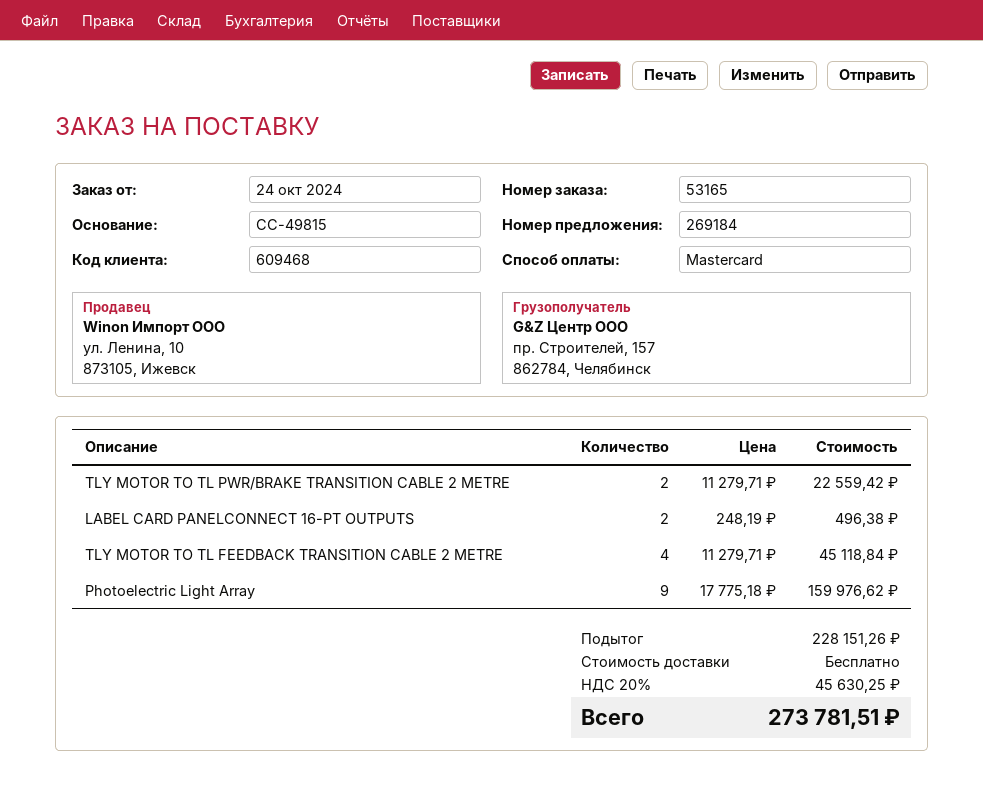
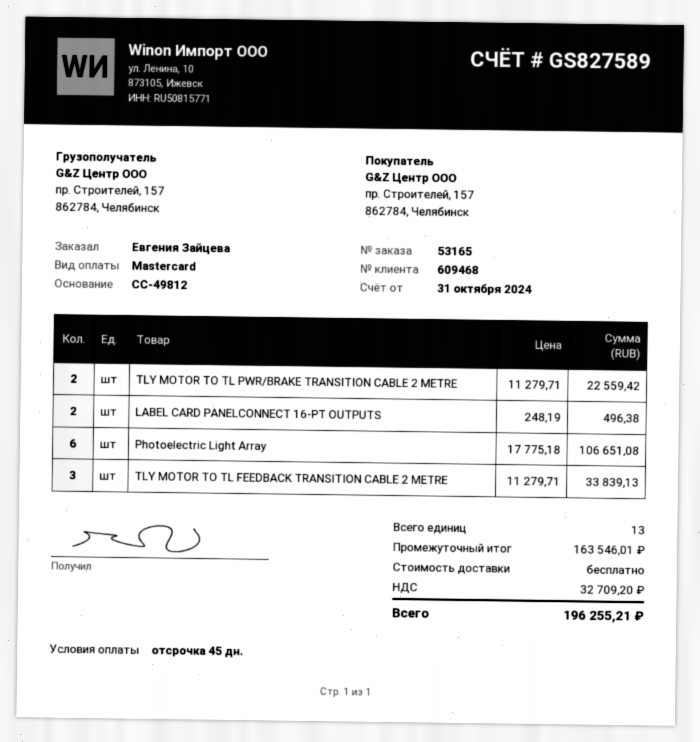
reference: CC-49815 -> CC-49812
TLY MOTOR TO TL FEEDBACK TRANSITION CABLE 2 METRE: 4 x 11279.71 = 45118.84 -> 3 x 11279.71 = 33839.13
Photoelectric Light Array: 9 x 17775.18 = 159976.62 -> 6 x 17775.18 = 106651.08
subtotal: 228151.26 -> 163546.01
tax: 45630.25 -> 32709.20
total: 273781.51 -> 196255.21

